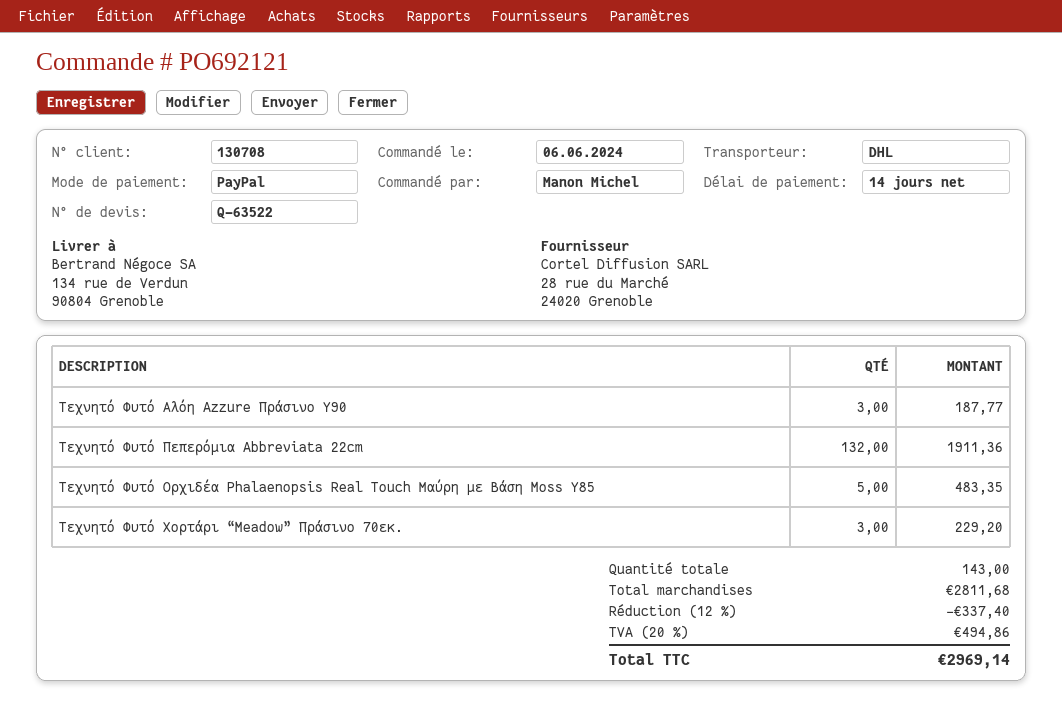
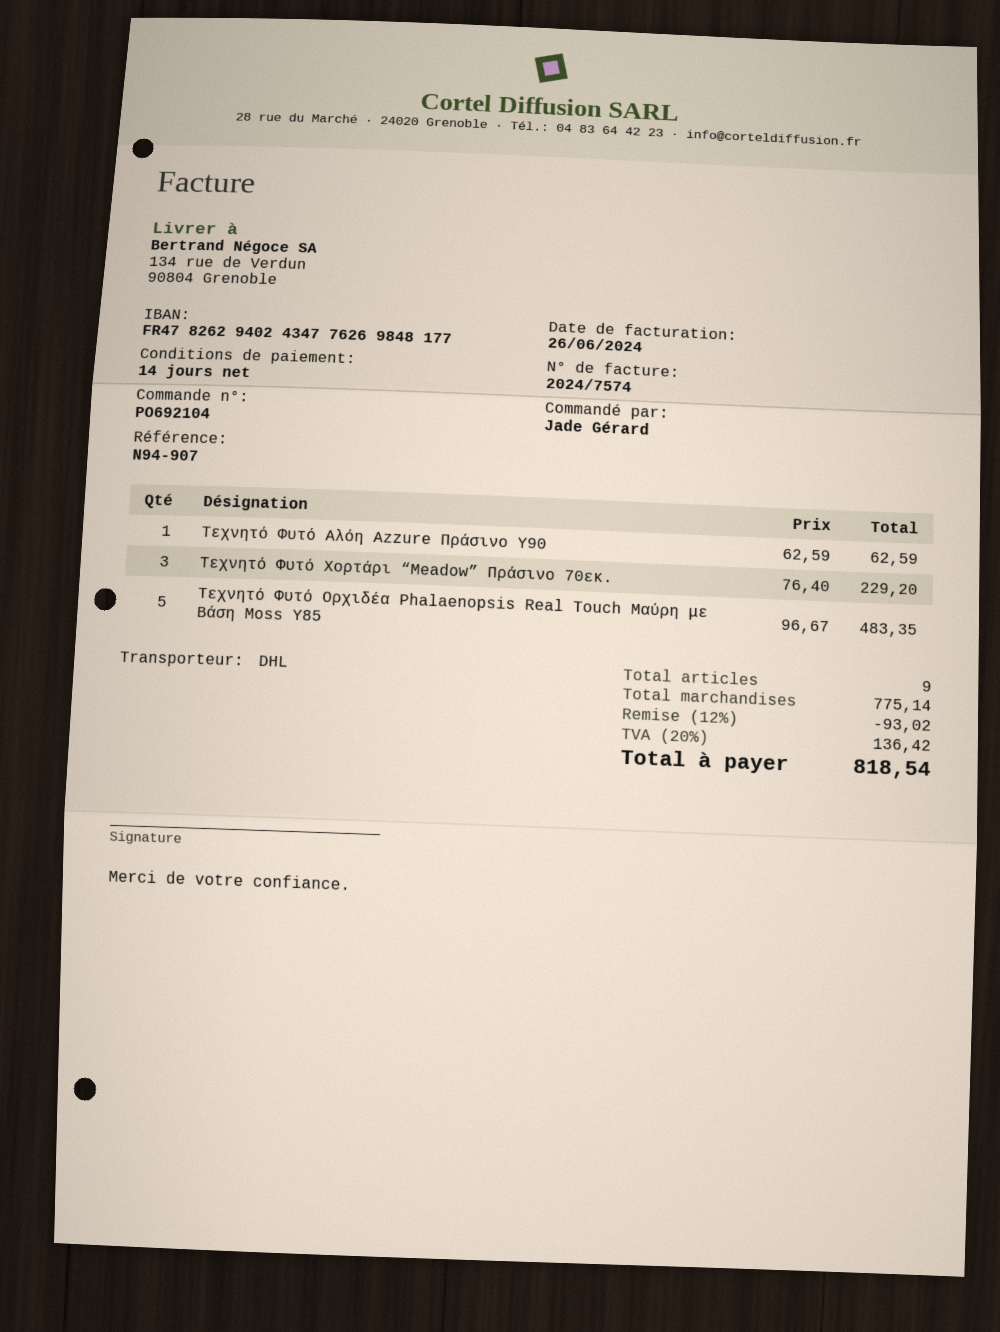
order number: PO692121 -> PO692104
ordered by: Manon Michel -> Jade Gérard
Τεχνητό Φυτό Αλόη Azzure Πράσινο Υ90: 3 for 187.77 -> 1 for 62.59
Τεχνητό Φυτό Πεπερόμια Abbreviata 22cm: 132 for 1911.36 -> none
total quantity: 143 -> 9
subtotal: 2811.68 -> 775.14
discount: 12% = 337.40 -> 12% = 93.02
tax: 20% = 494.86 -> 20% = 136.42
total: 2969.14 -> 818.54

